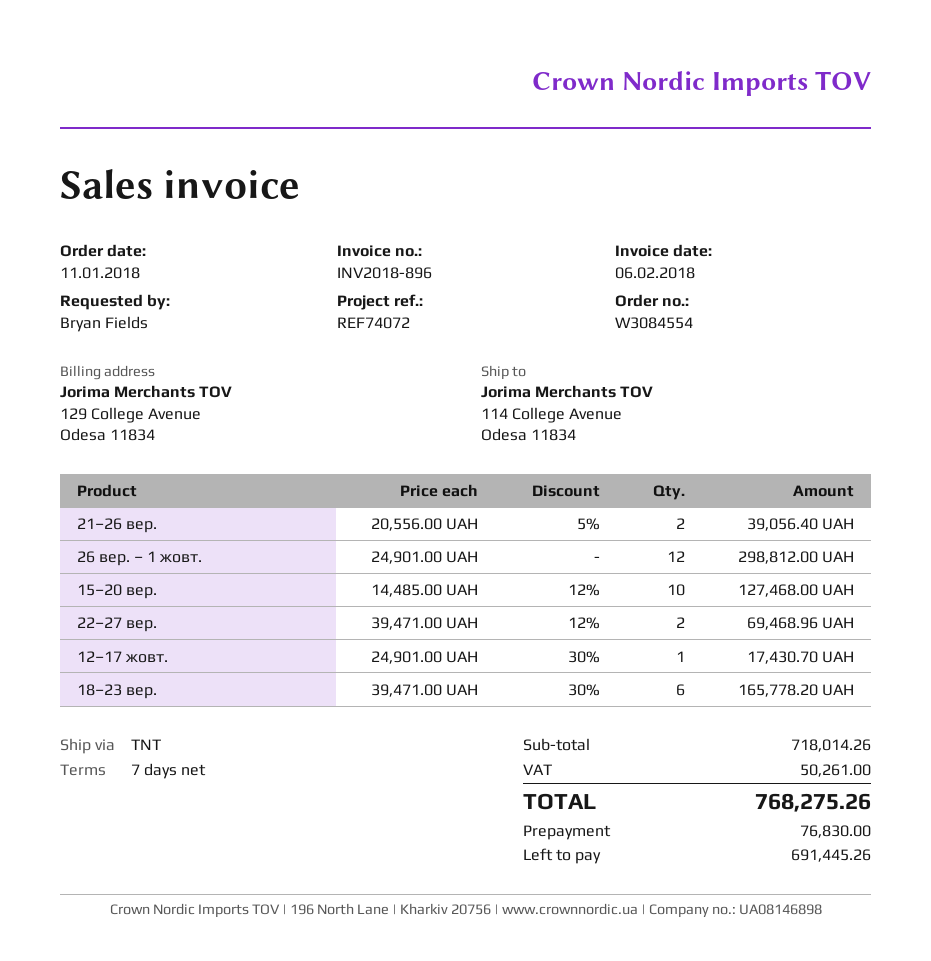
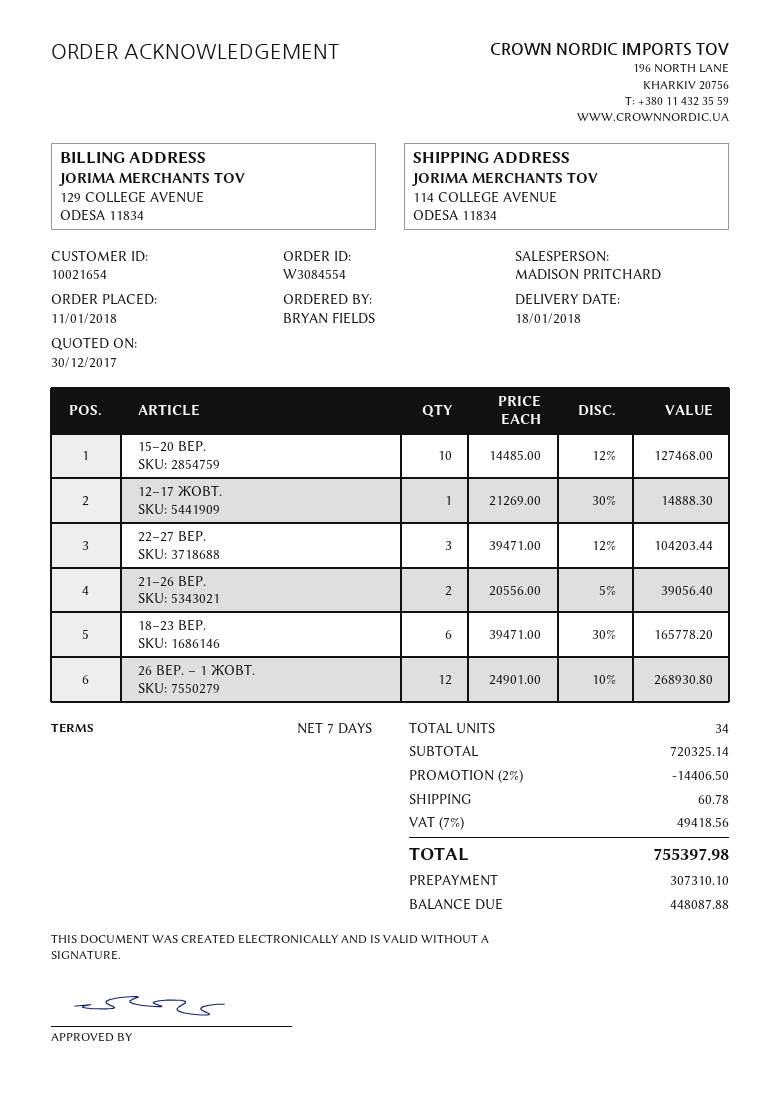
26 вер. – 1 жовт.: 12 x 24901.00 = 298812.00 -> 12 x 24901.00 - 10% = 268930.80
22–27 вер.: 2 x 39471.00 - 12% = 69468.96 -> 3 x 39471.00 - 12% = 104203.44
12–17 жовт.: 1 x 24901.00 - 30% = 17430.70 -> 1 x 21269.00 - 30% = 14888.30
subtotal: 718014.26 -> 720325.14
discount: none -> 2% = 14406.50
shipping: none -> 60.78
tax: 50261.00 -> 49418.56
total: 768275.26 -> 755397.98
deposit: 76830.00 -> 307310.10
balance: 691445.26 -> 448087.88

